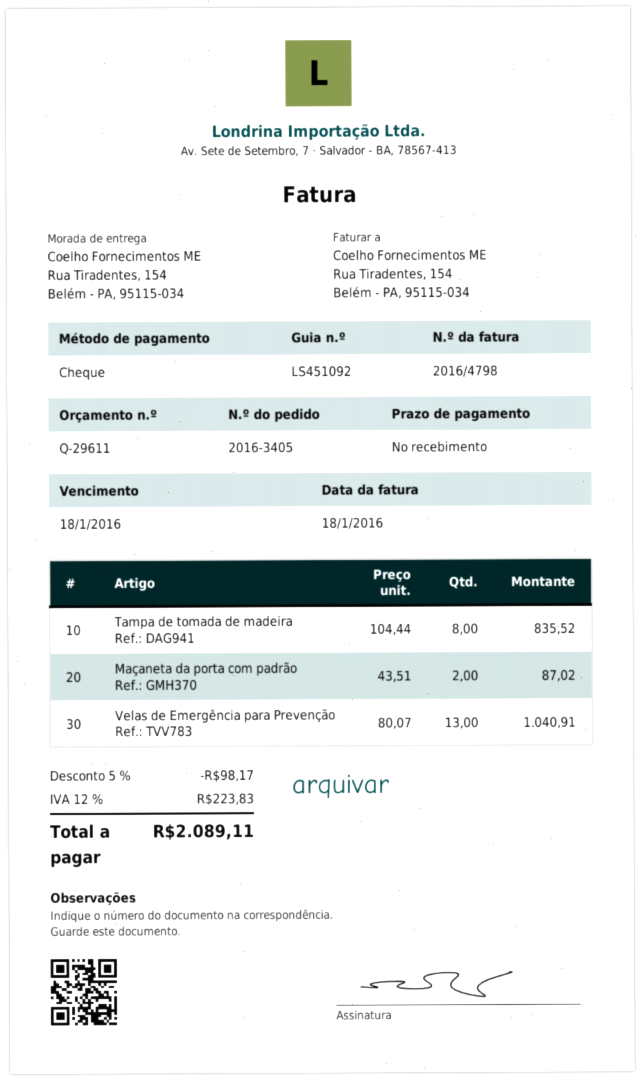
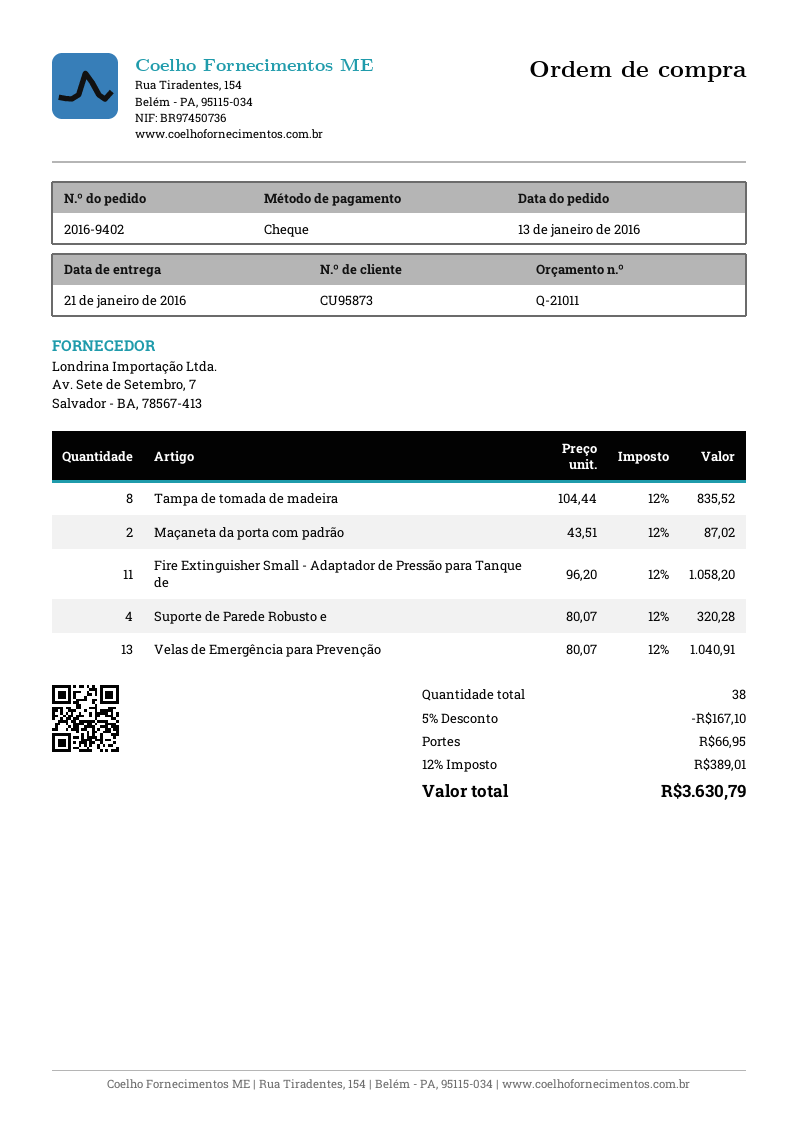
quote number: Q-29611 -> Q-21011
order number: 2016-3405 -> 2016-9402
Fire Extinguisher Small - Adaptador de Pressão para Tanque de: none -> 11 x 96.20 = 1058.20
Suporte de Parede Robusto e: none -> 4 x 80.07 = 320.28
discount: 5% = 98.17 -> 5% = 167.10
shipping: none -> 66.95
tax: 12% = 223.83 -> 12% = 389.01
total: 2089.11 -> 3630.79

